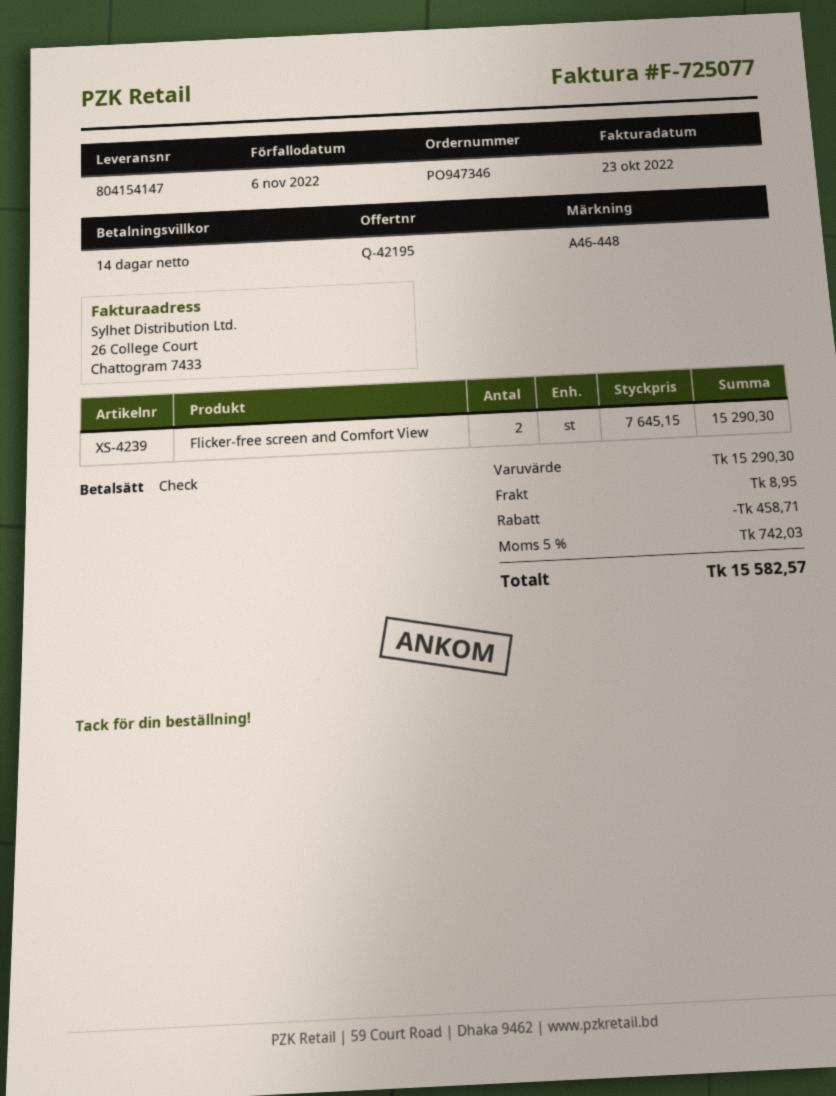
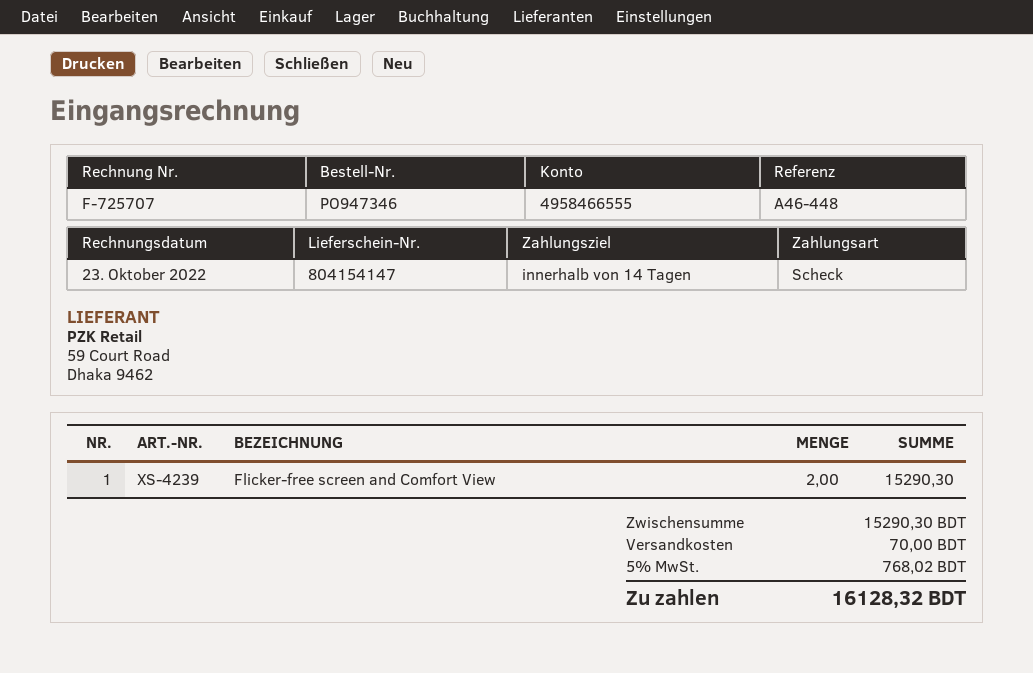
invoice number: F-725077 -> F-725707
discount: 458.71 -> none
shipping: 8.95 -> 70.00
tax: 5% = 742.03 -> 5% = 768.02
total: 15582.57 -> 16128.32

